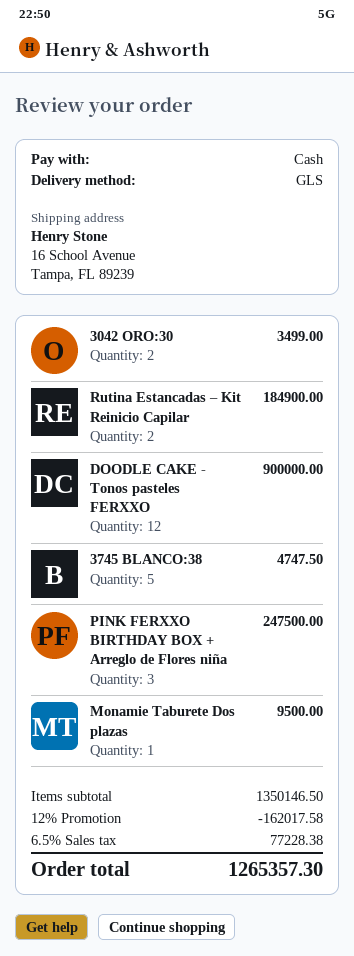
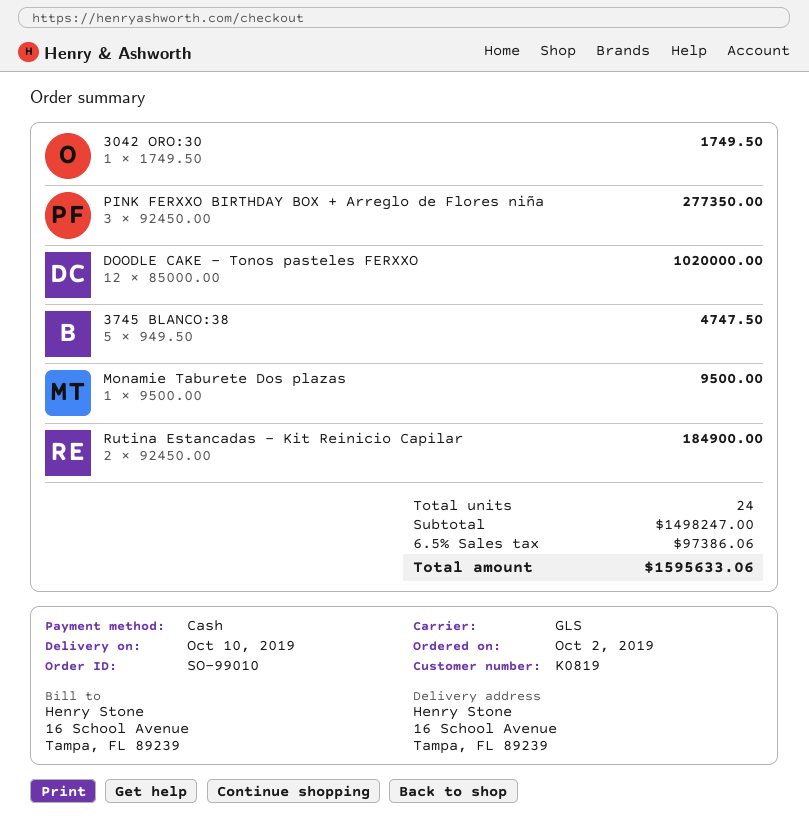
3042 ORO:30: 2 for 3499.00 -> 1 for 1749.50
DOODLE CAKE - Tonos pasteles FERXXO: 12 for 900000.00 -> 12 for 1020000.00
PINK FERXXO BIRTHDAY BOX + Arreglo de Flores niña: 3 for 247500.00 -> 3 for 277350.00
subtotal: 1350146.50 -> 1498247.00
discount: 12% = 162017.58 -> none
tax: 6.5% = 77228.38 -> 6.5% = 97386.06
total: 1265357.30 -> 1595633.06

